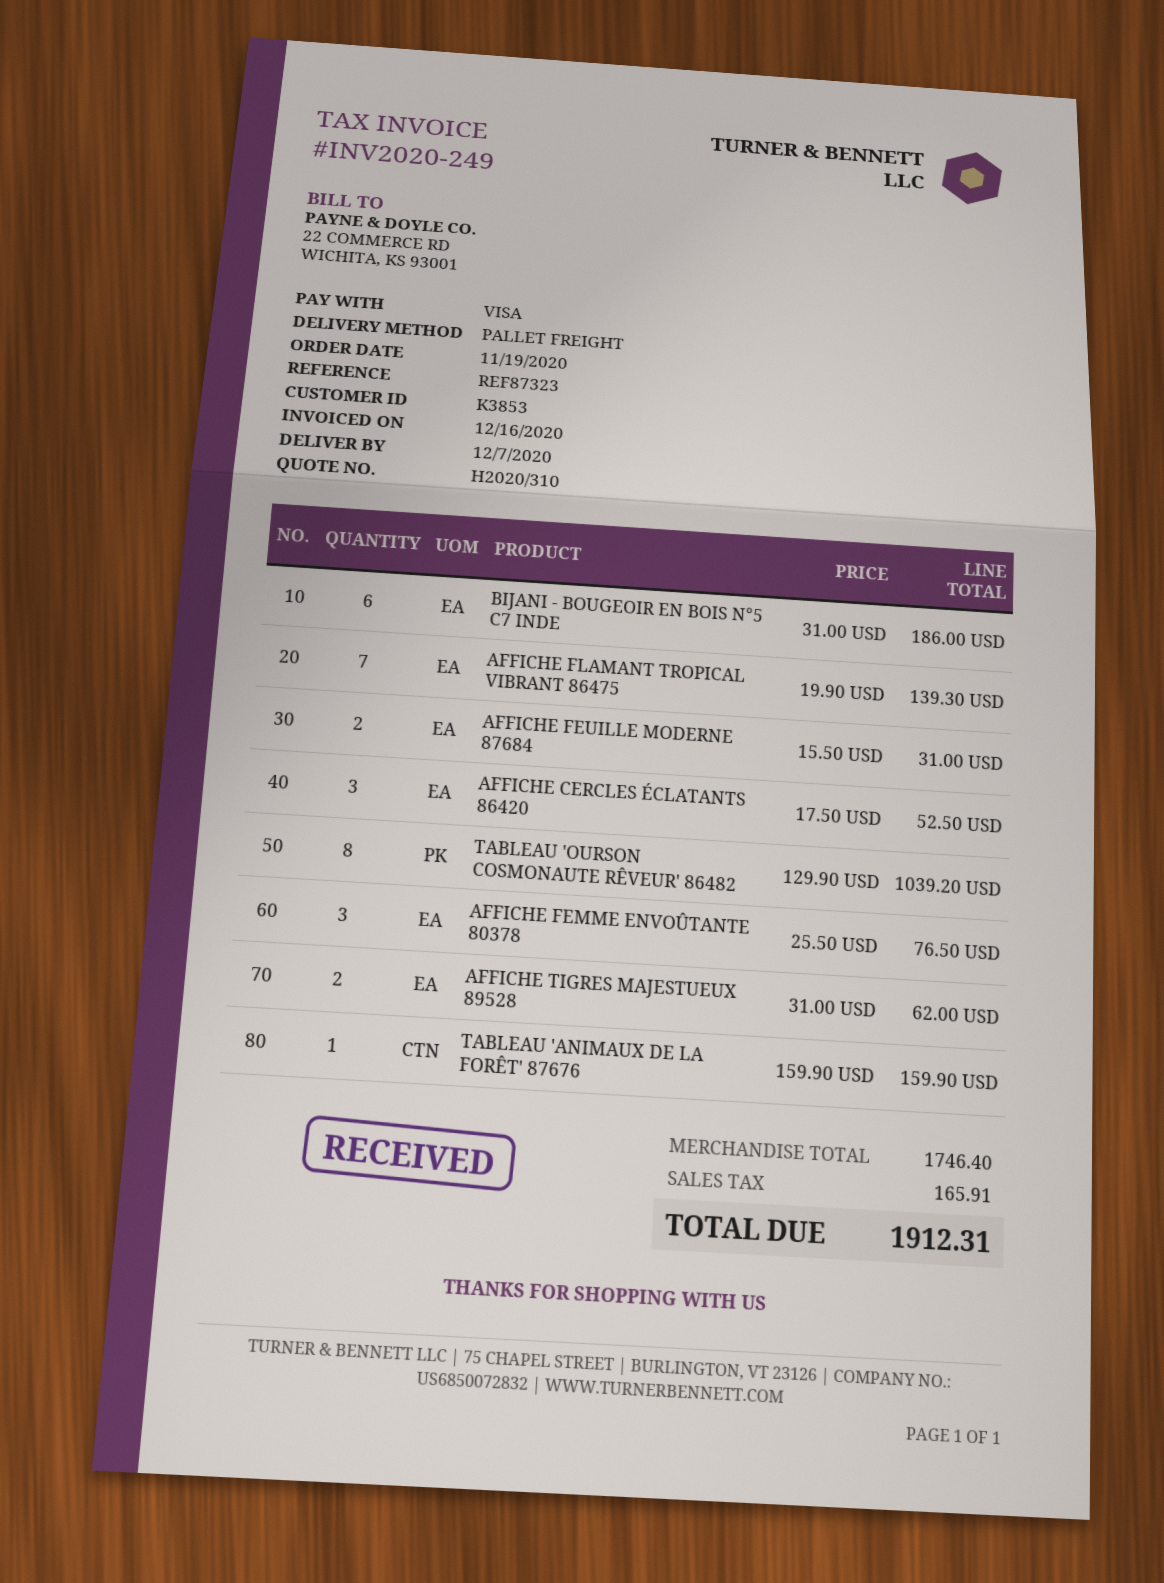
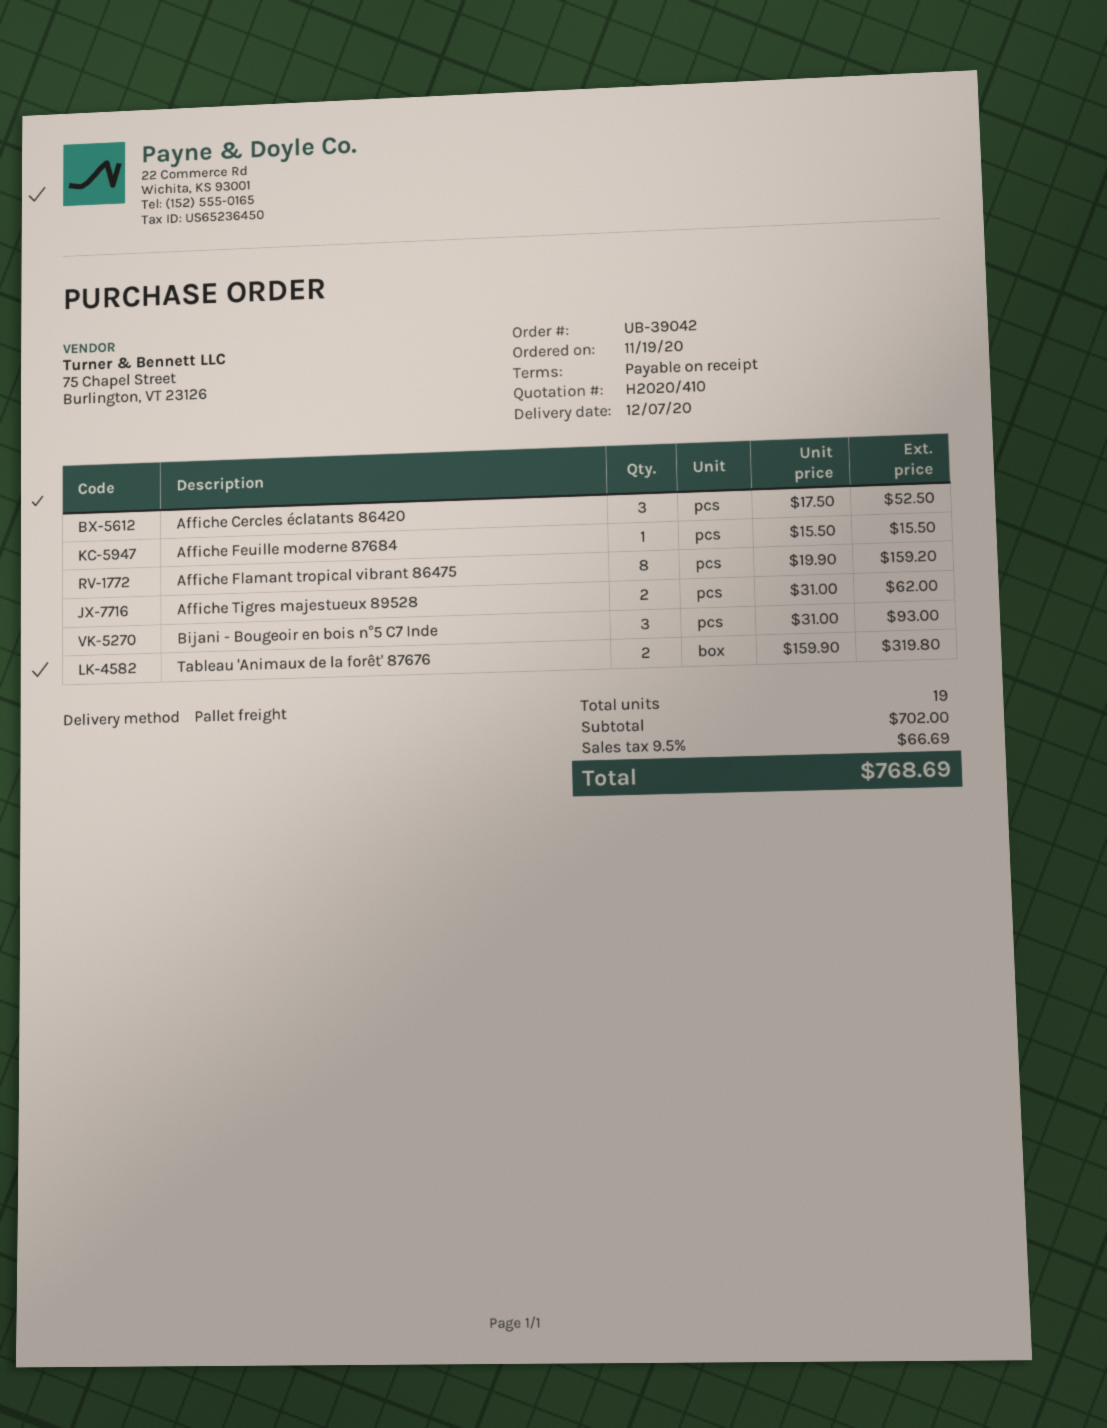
quote number: H2020/310 -> H2020/410
BIJANI - BOUGEOIR EN BOIS N°5 C7 INDE: 6 x 31.00 = 186.00 -> 3 x 31.00 = 93.00
AFFICHE FLAMANT TROPICAL VIBRANT 86475: 7 x 19.90 = 139.30 -> 8 x 19.90 = 159.20
AFFICHE FEUILLE MODERNE 87684: 2 x 15.50 = 31.00 -> 1 x 15.50 = 15.50
TABLEAU 'OURSON COSMONAUTE RÊVEUR' 86482: 8 x 129.90 = 1039.20 -> none
AFFICHE FEMME ENVOÛTANTE 80378: 3 x 25.50 = 76.50 -> none
TABLEAU 'ANIMAUX DE LA FORÊT' 87676: 1 x 159.90 = 159.90 -> 2 x 159.90 = 319.80
subtotal: 1746.40 -> 702.00
tax: 165.91 -> 66.69
total: 1912.31 -> 768.69

